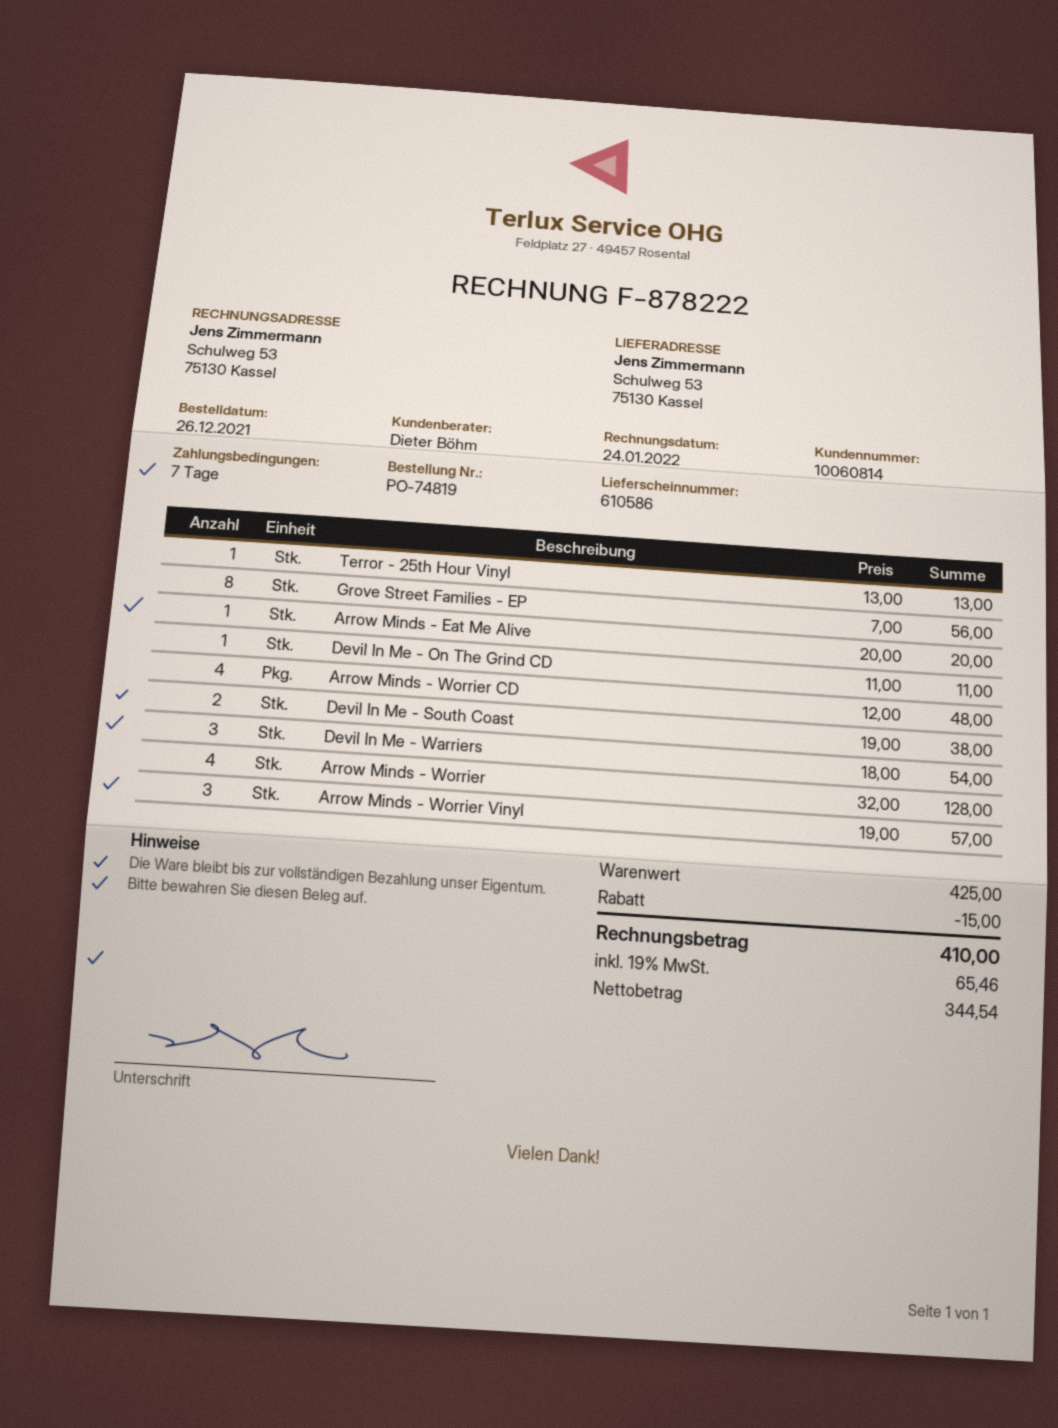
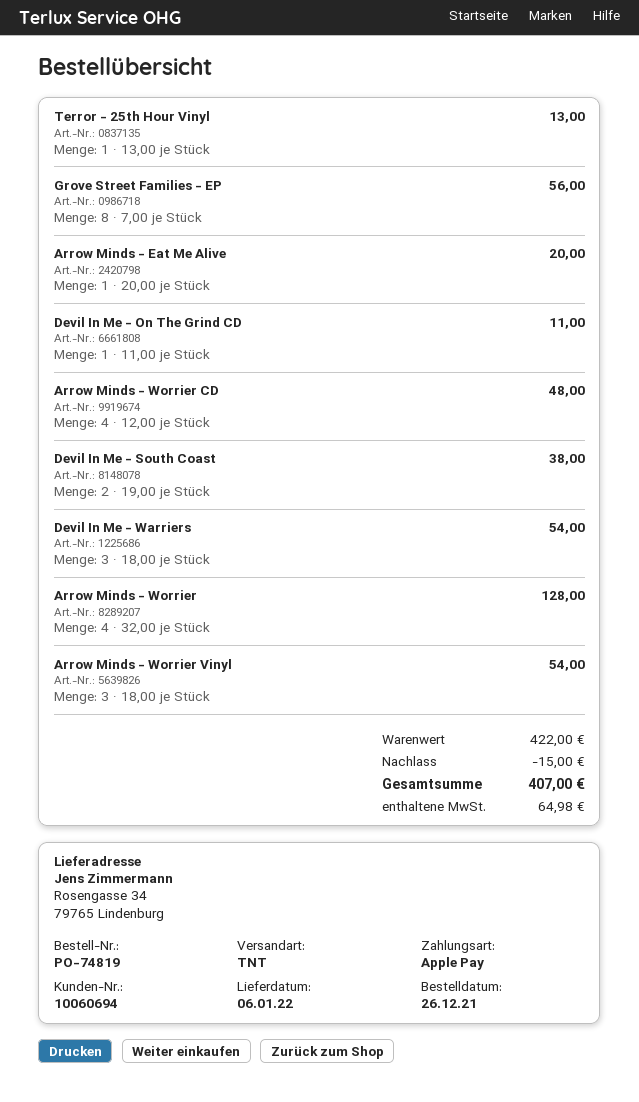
customer number: 10060814 -> 10060694
ship to: Schulweg 53, 75130 Kassel -> Rosengasse 34, 79765 Lindenburg
Arrow Minds - Worrier Vinyl: 3 x 19.00 = 57.00 -> 3 x 18.00 = 54.00
subtotal: 425.00 -> 422.00
tax: 65.46 -> 64.98
total: 410.00 -> 407.00

